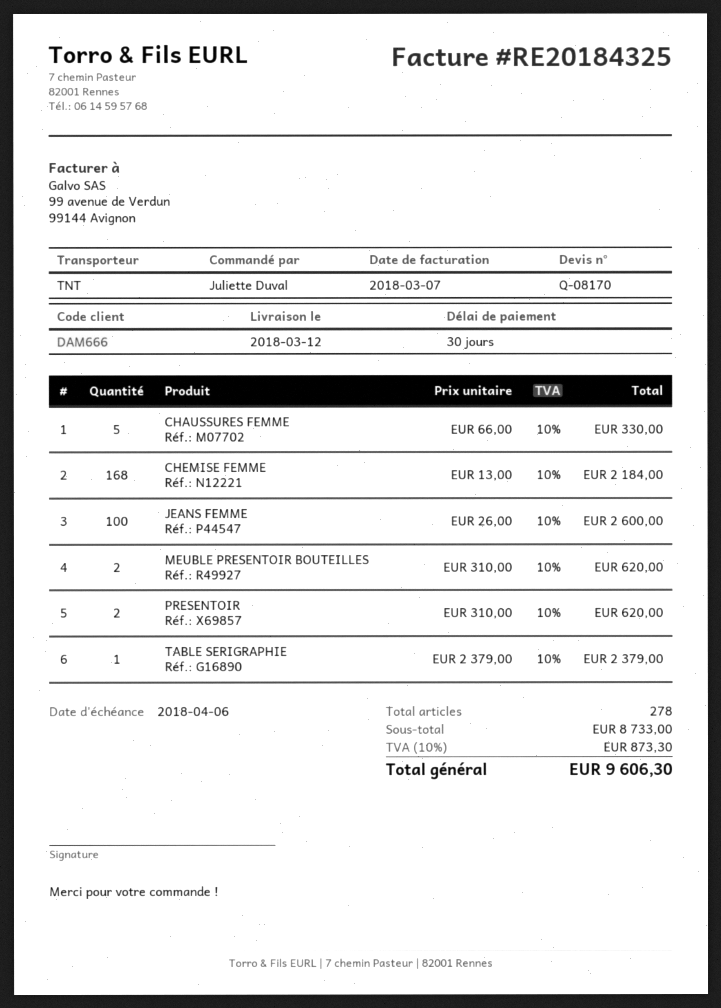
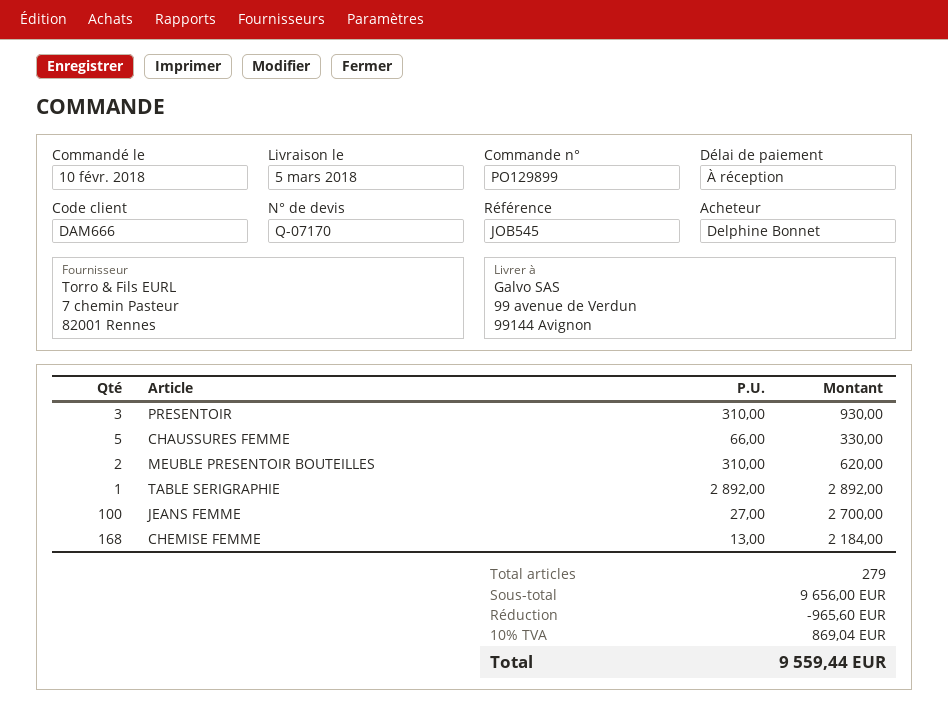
quote number: Q-08170 -> Q-07170
delivery date: 2018-03-12 -> 2018-03-05
payment terms: 30 days -> on receipt
ordered by: Juliette Duval -> Delphine Bonnet
JEANS FEMME: 100 x 26.00 = 2600.00 -> 100 x 27.00 = 2700.00
PRESENTOIR: 2 x 310.00 = 620.00 -> 3 x 310.00 = 930.00
TABLE SERIGRAPHIE: 1 x 2379.00 = 2379.00 -> 1 x 2892.00 = 2892.00
total quantity: 278 -> 279
subtotal: 8733.00 -> 9656.00
discount: none -> 965.60
tax: 10% = 873.30 -> 10% = 869.04
total: 9606.30 -> 9559.44

